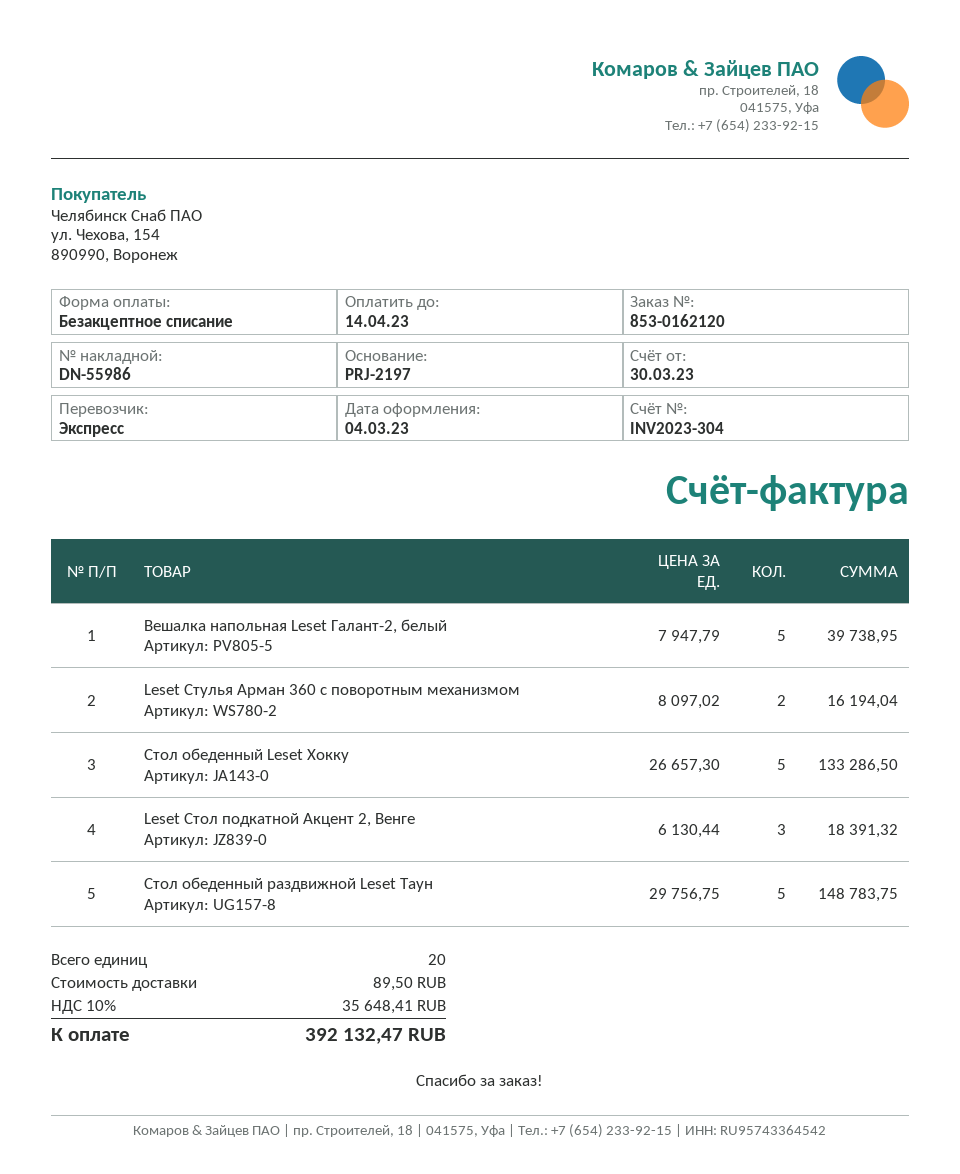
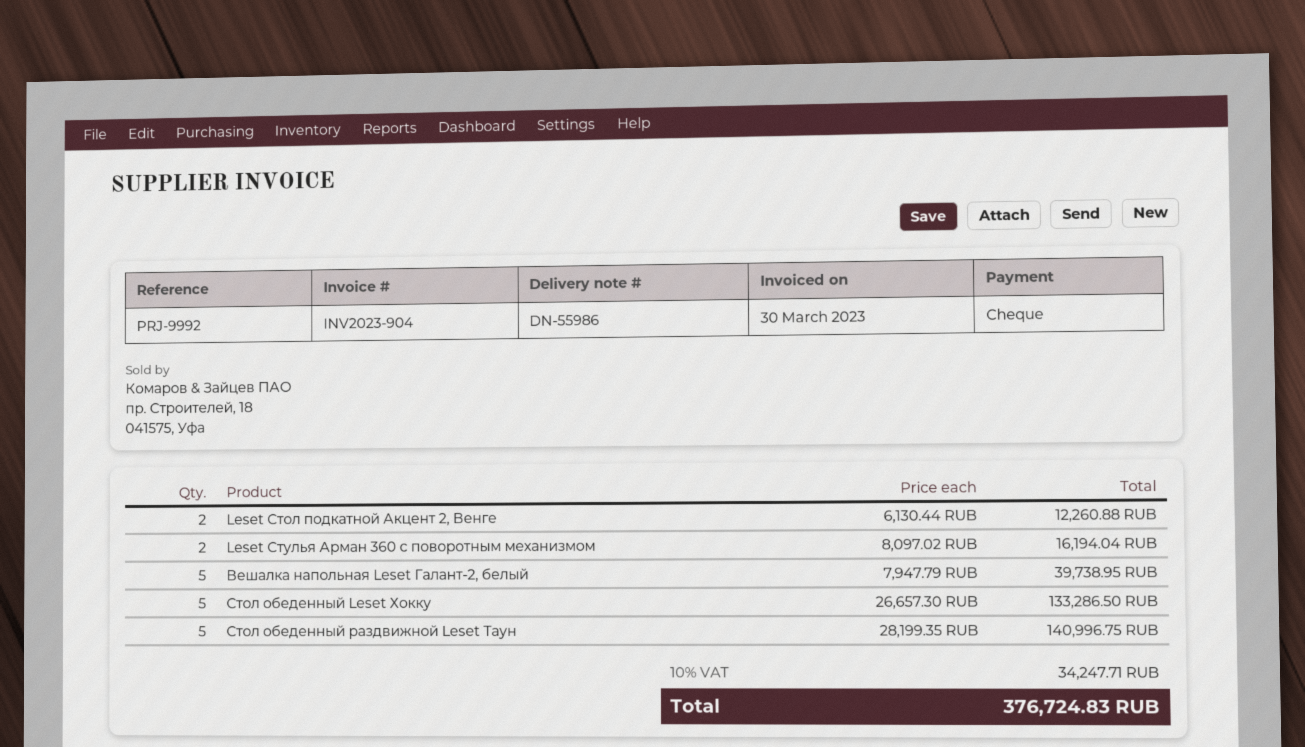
invoice number: INV2023-304 -> INV2023-904
reference: PRJ-2197 -> PRJ-9992
payment method: direct debit -> cheque
Leset Стол подкатной Акцент 2, Венге: 3 x 6130.44 = 18391.32 -> 2 x 6130.44 = 12260.88
Стол обеденный раздвижной Leset Таун: 5 x 29756.75 = 148783.75 -> 5 x 28199.35 = 140996.75
shipping: 89.50 -> none
tax: 10% = 35648.41 -> 10% = 34247.71
total: 392132.47 -> 376724.83

